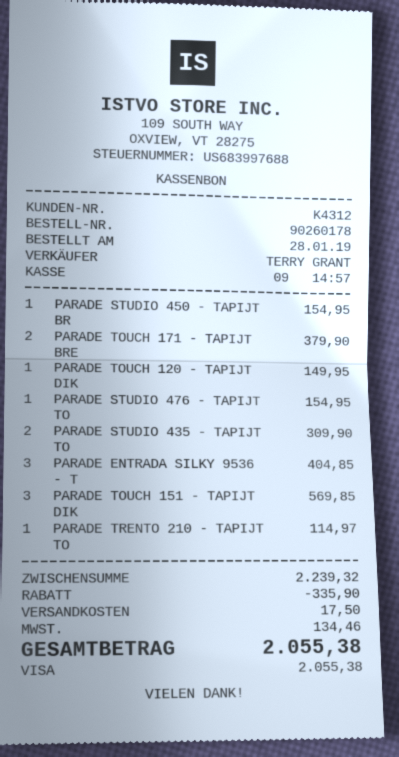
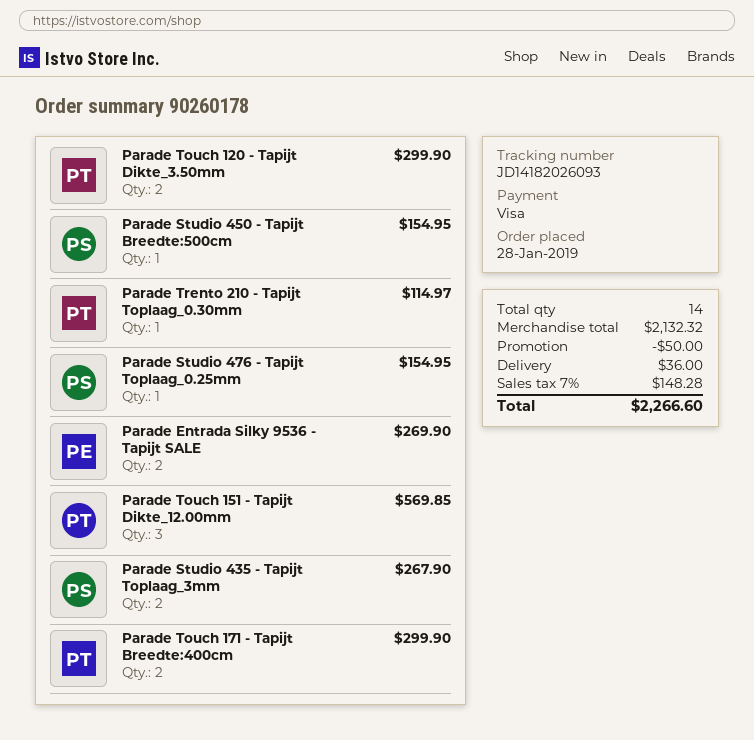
PARADE TOUCH 171 - TAPIJT BRE: 2 for 379.90 -> 2 for 299.90
PARADE TOUCH 120 - TAPIJT DIK: 1 for 149.95 -> 2 for 299.90
PARADE STUDIO 435 - TAPIJT TO: 2 for 309.90 -> 2 for 267.90
PARADE ENTRADA SILKY 9536 - T: 3 for 404.85 -> 2 for 269.90
subtotal: 2239.32 -> 2132.32
discount: 335.90 -> 50.00
shipping: 17.50 -> 36.00
tax: 134.46 -> 148.28
total: 2055.38 -> 2266.60

